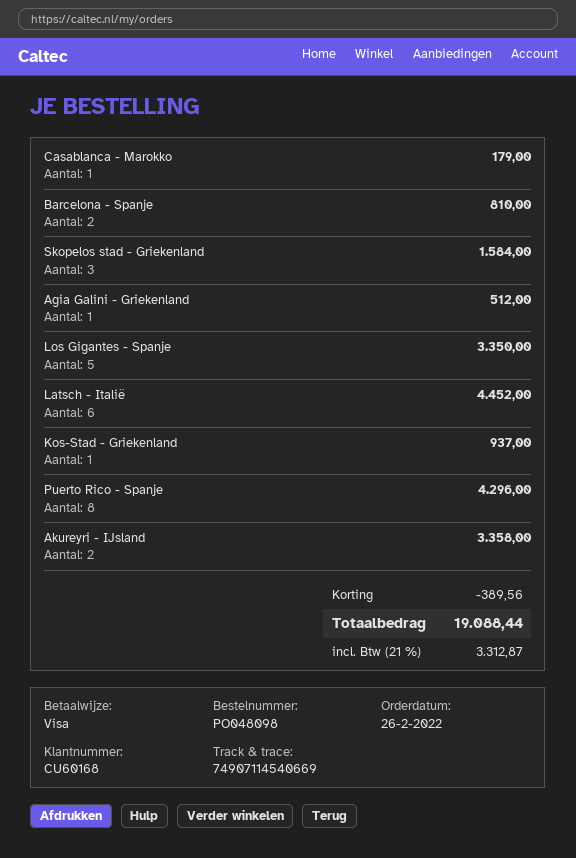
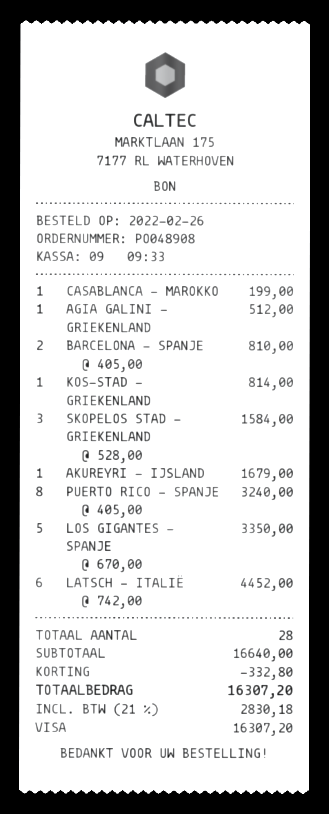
order number: PO048098 -> PO048908
Casablanca - Marokko: 1 for 179.00 -> 1 for 199.00
Kos-Stad - Griekenland: 1 for 937.00 -> 1 for 814.00
Puerto Rico - Spanje: 8 for 4296.00 -> 8 for 3240.00
Akureyri - IJsland: 2 for 3358.00 -> 1 for 1679.00
discount: 389.56 -> 332.80
tax: 21% = 3312.87 -> 21% = 2830.18
total: 19088.44 -> 16307.20

